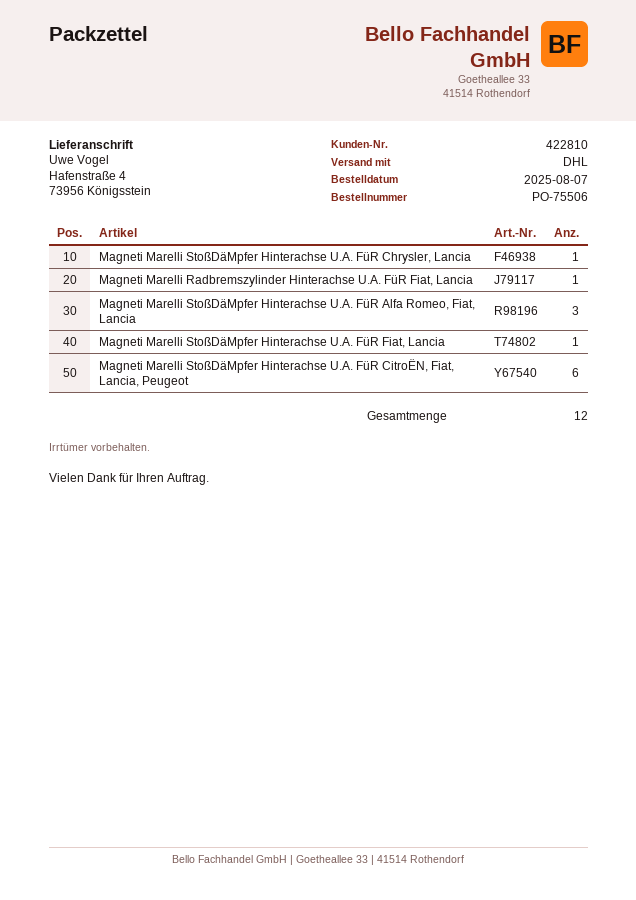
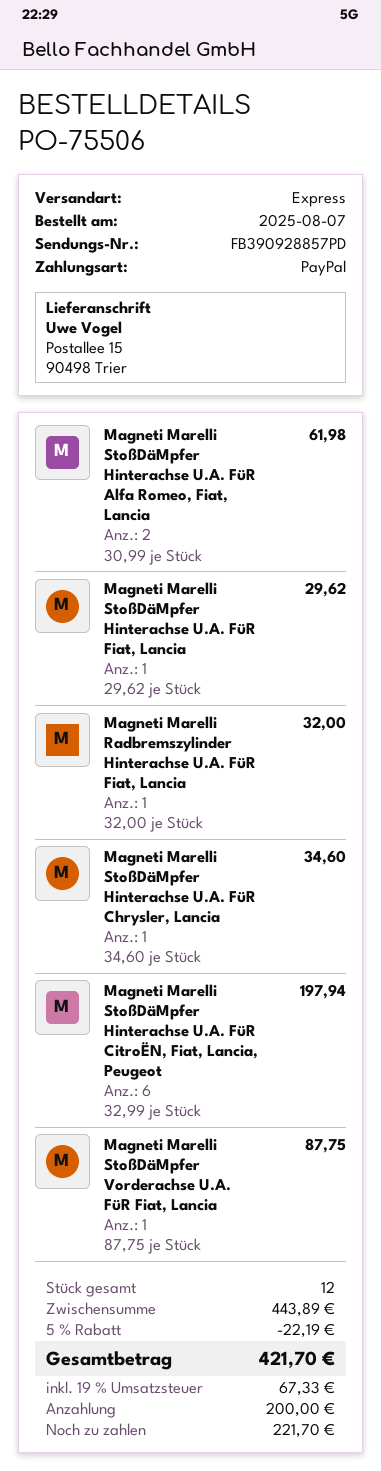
shipping method: DHL -> express
ship to: Hafenstraße 4, 73956 Königsstein -> Postallee 15, 90498 Trier
Magneti Marelli StoßDäMpfer Hinterachse U.A. FüR Alfa Romeo, Fiat, Lancia: 3 -> 2
Magneti Marelli StoßDäMpfer Vorderachse U.A. FüR Fiat, Lancia: none -> 1

